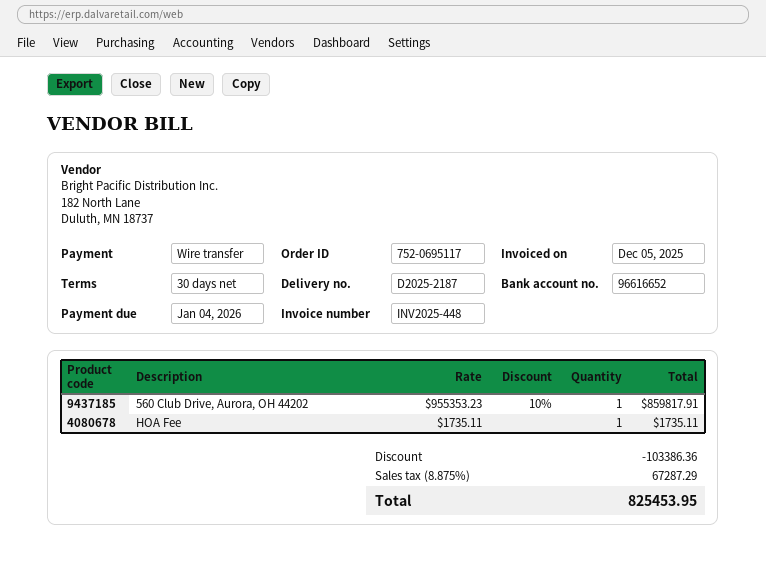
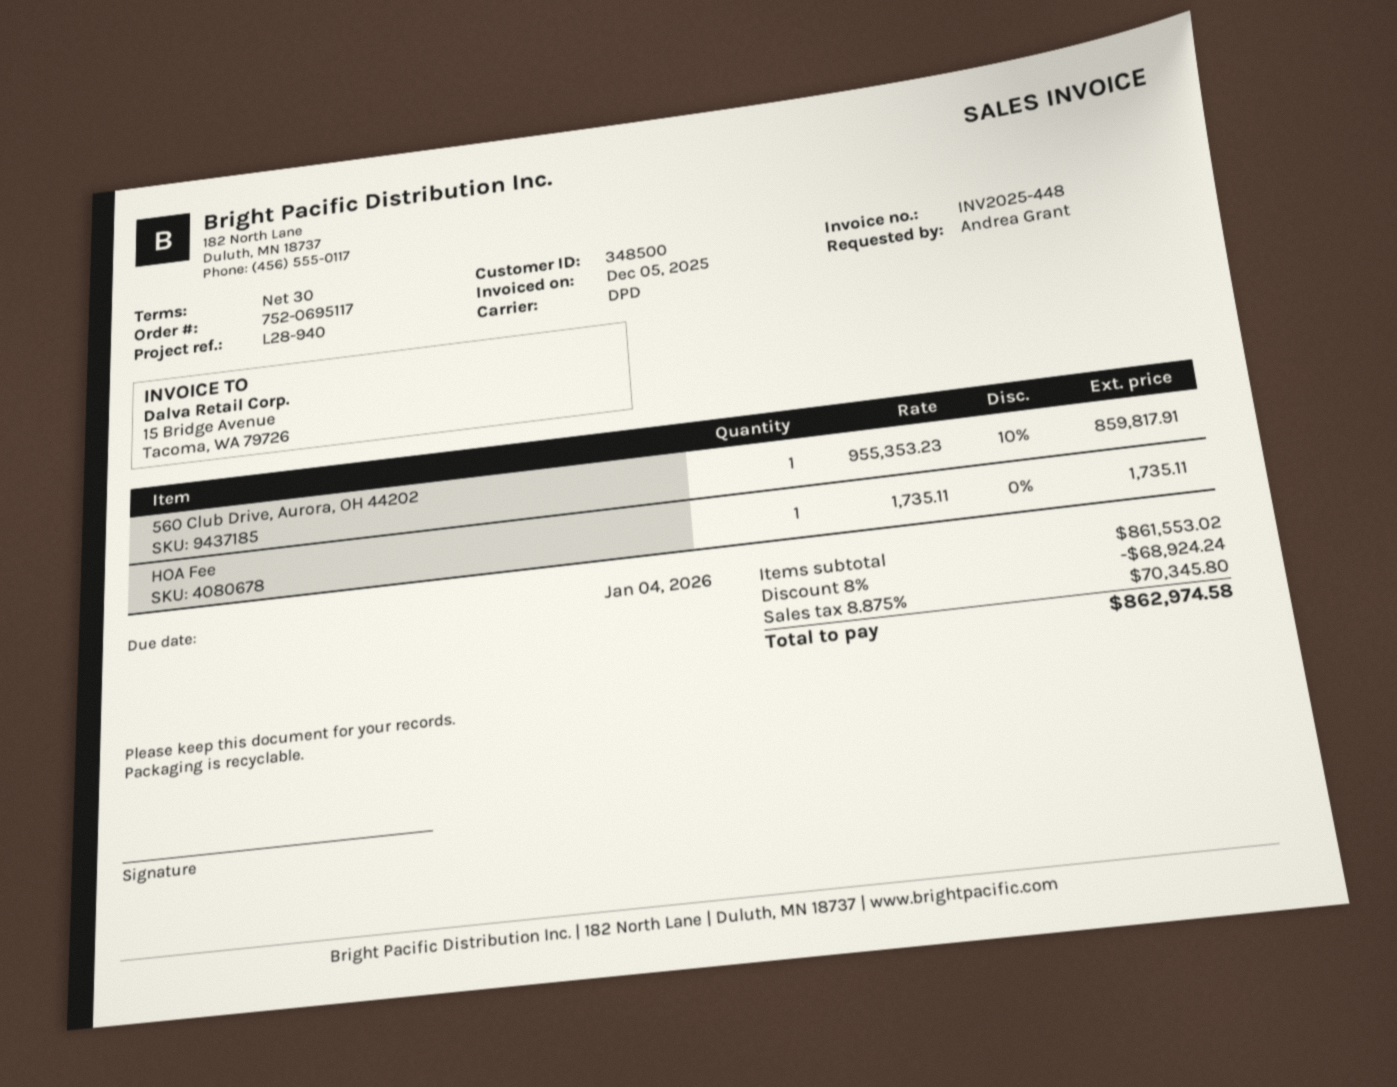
discount: 103386.36 -> 68924.24
tax: 8.875% = 67287.29 -> 8.875% = 70345.80
total: 825453.95 -> 862974.58

